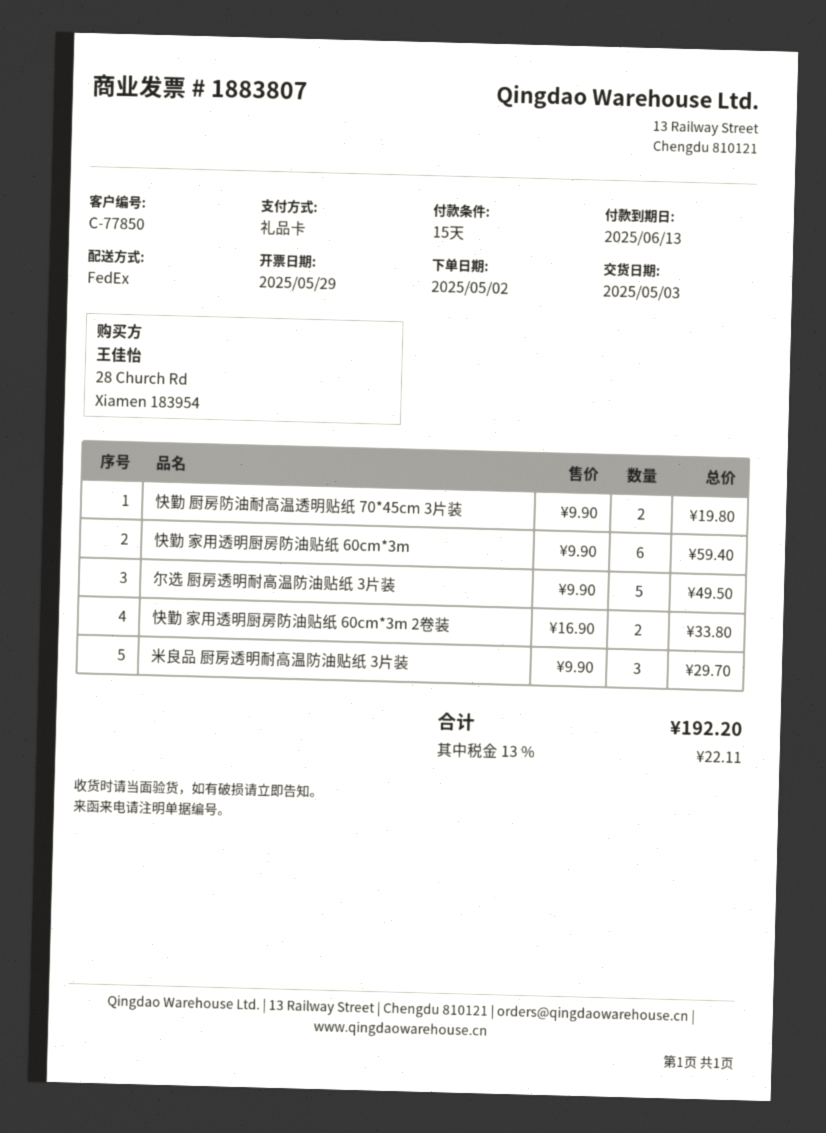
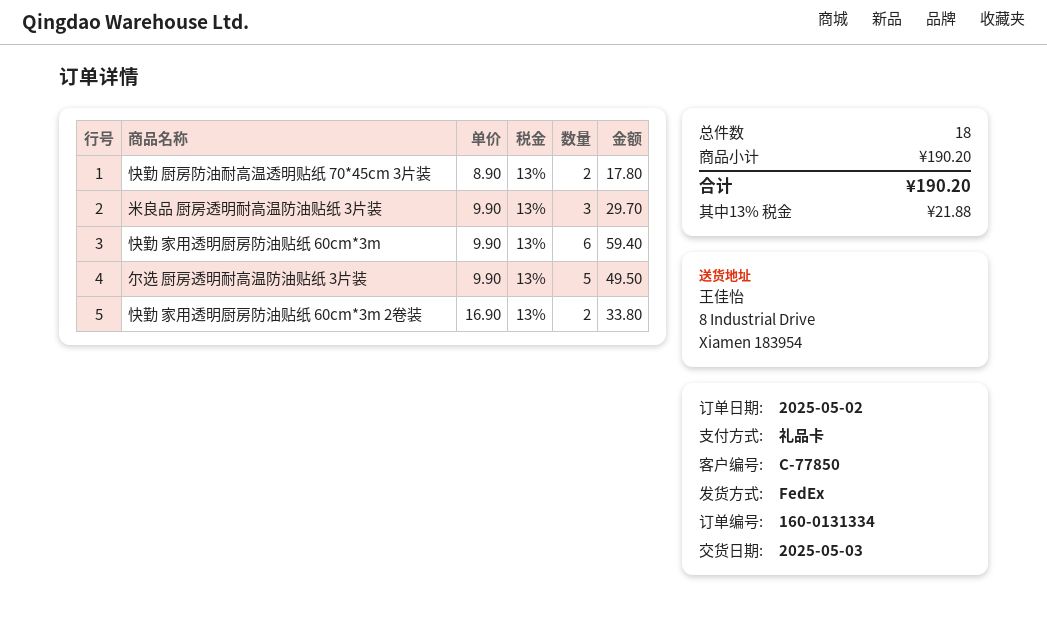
快勤 厨房防油耐高温透明贴纸 70*45cm 3片装: 2 x 9.90 = 19.80 -> 2 x 8.90 = 17.80
tax: 13% = 22.11 -> 13% = 21.88
total: 192.20 -> 190.20

